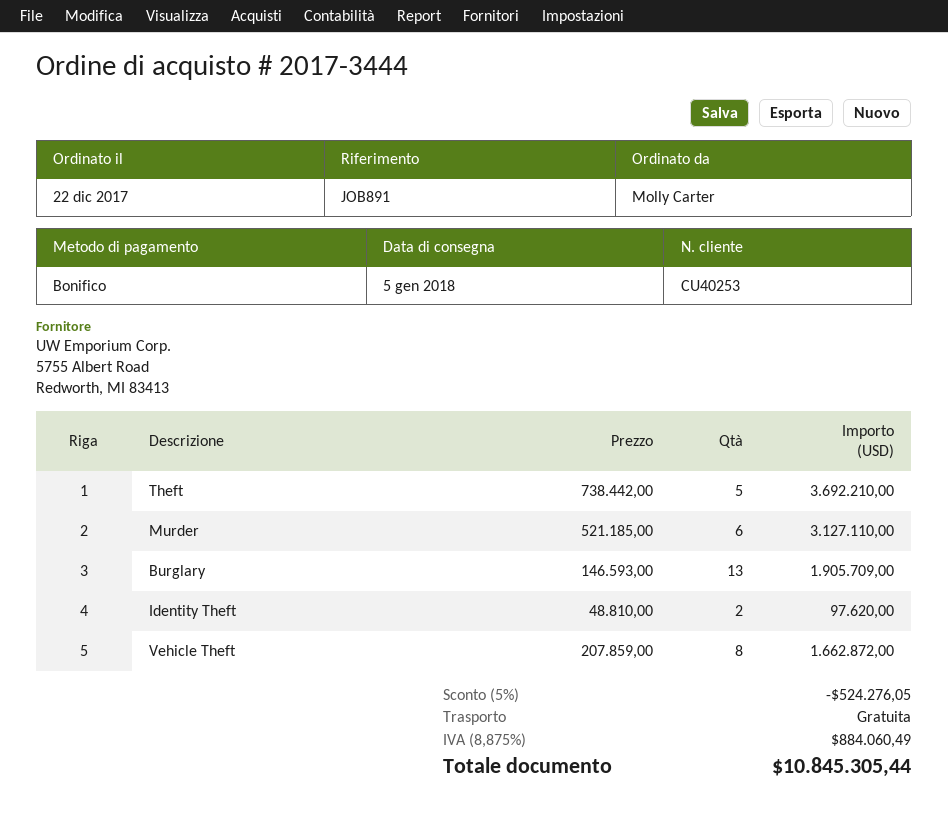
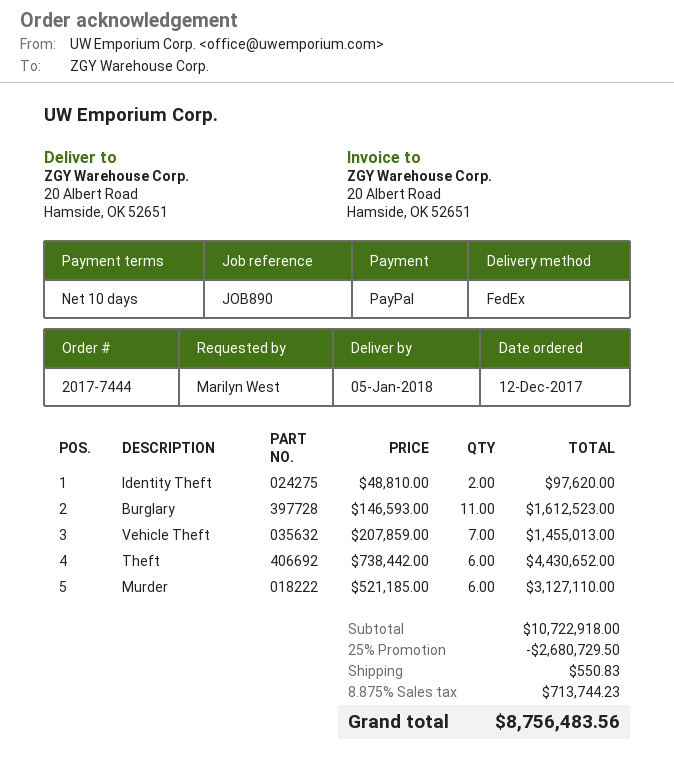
order number: 2017-3444 -> 2017-7444
order date: 2017-12-22 -> 2017-12-12
reference: JOB891 -> JOB890
ordered by: Molly Carter -> Marilyn West
payment method: bank transfer -> PayPal
Theft: 5 x 738442.00 = 3692210.00 -> 6 x 738442.00 = 4430652.00
Burglary: 13 x 146593.00 = 1905709.00 -> 11 x 146593.00 = 1612523.00
Vehicle Theft: 8 x 207859.00 = 1662872.00 -> 7 x 207859.00 = 1455013.00
discount: 5% = 524276.05 -> 25% = 2680729.50
shipping: 0.00 -> 550.83
tax: 8.875% = 884060.49 -> 8.875% = 713744.23
total: 10845305.44 -> 8756483.56

